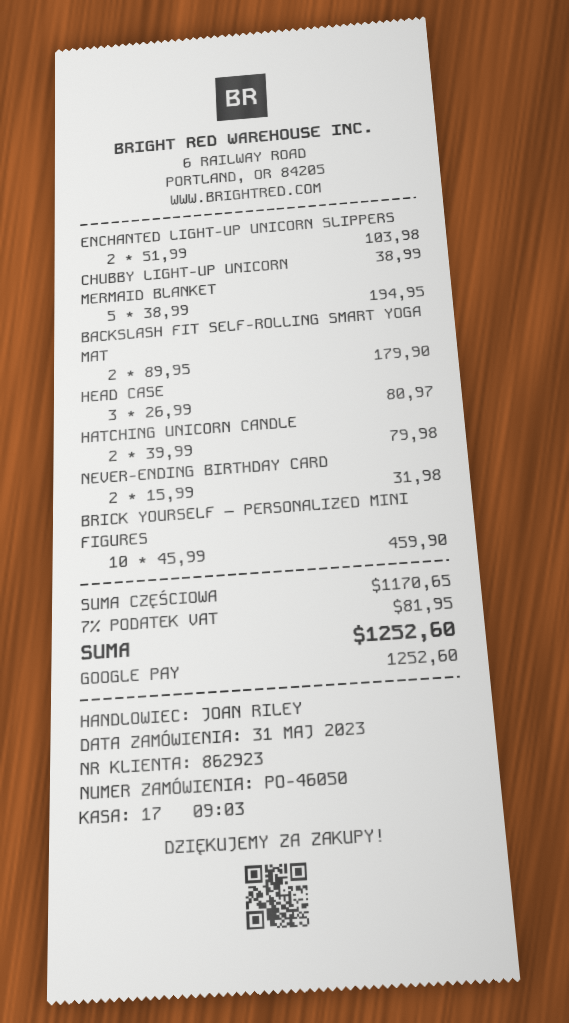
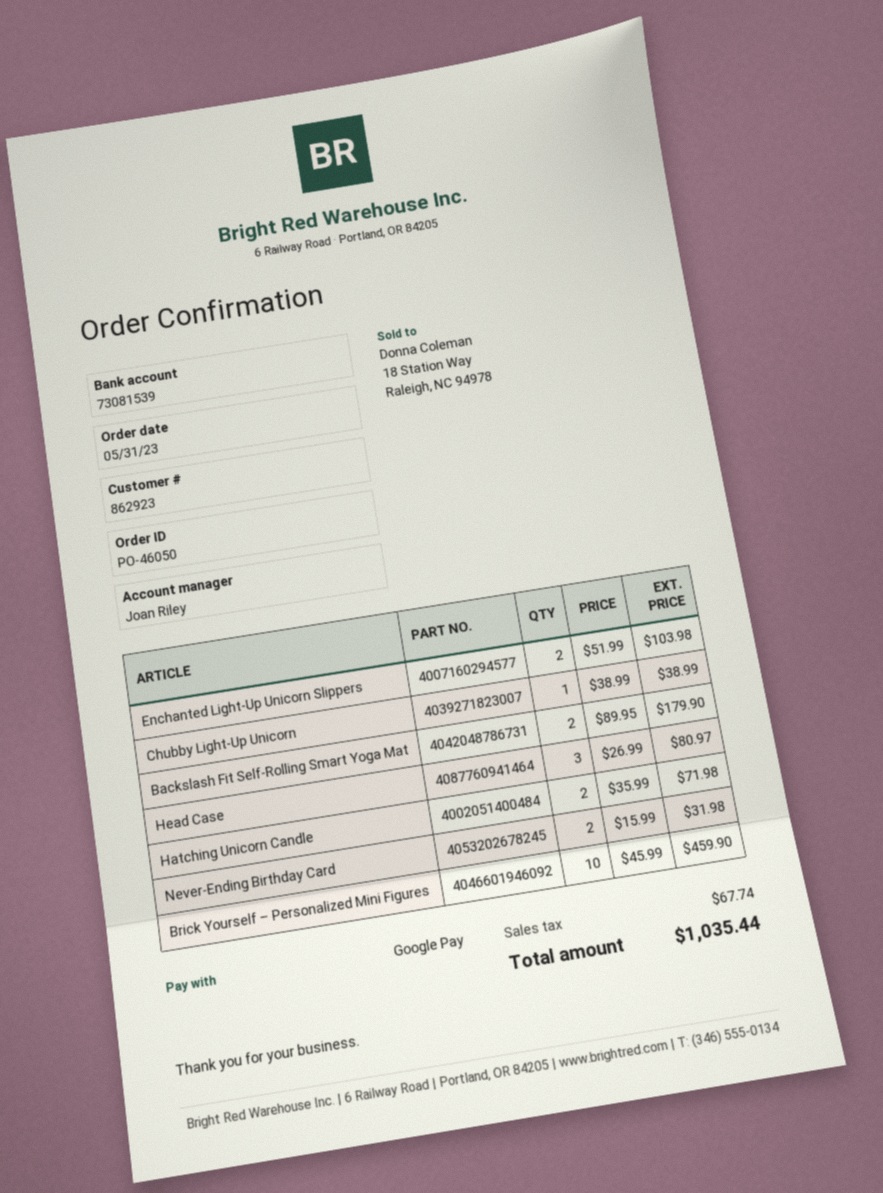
MERMAID BLANKET: 5 x 38.99 = 194.95 -> none
HATCHING UNICORN CANDLE: 2 x 39.99 = 79.98 -> 2 x 35.99 = 71.98
tax: 81.95 -> 67.74
total: 1252.60 -> 1035.44

